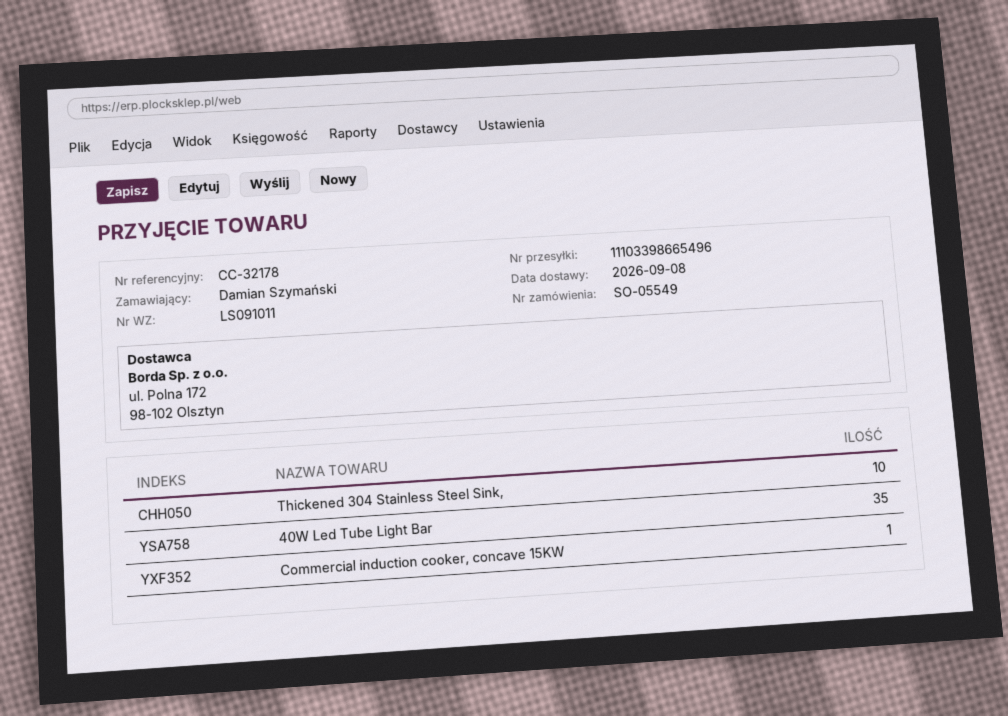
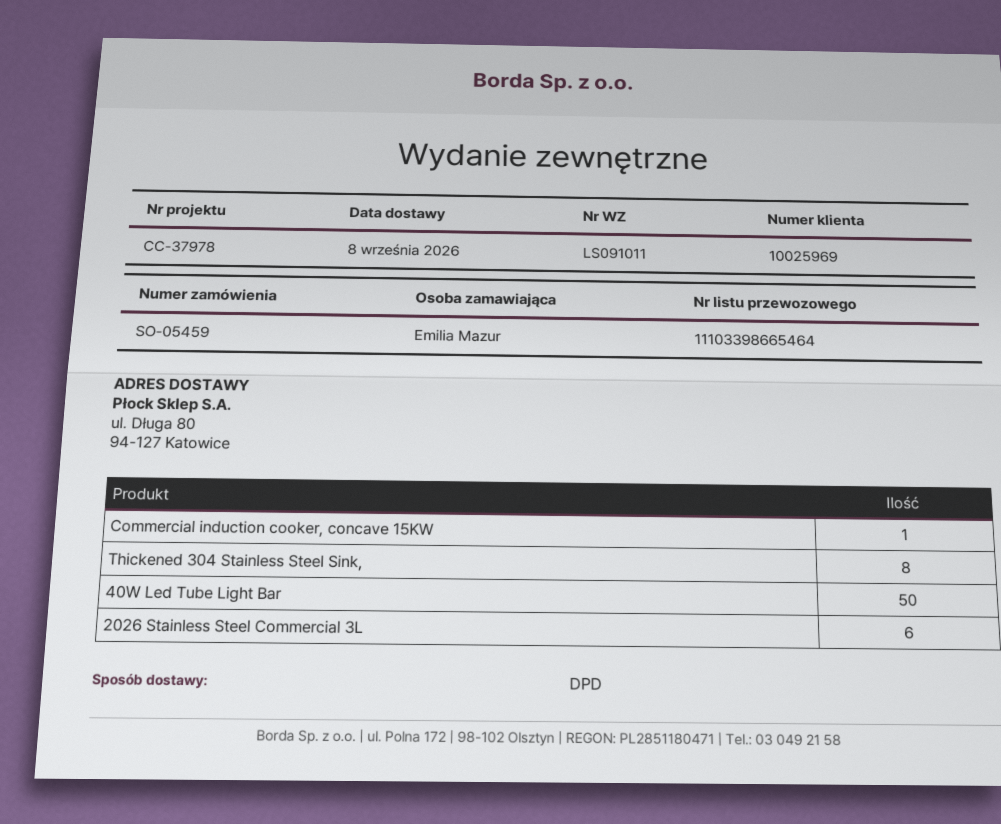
order number: SO-05549 -> SO-05459
reference: CC-32178 -> CC-37978
ordered by: Damian Szymański -> Emilia Mazur
tracking number: 11103398665496 -> 11103398665464
Thickened 304 Stainless Steel Sink,: 10 -> 8
40W Led Tube Light Bar: 35 -> 50
2026 Stainless Steel Commercial 3L: none -> 6

